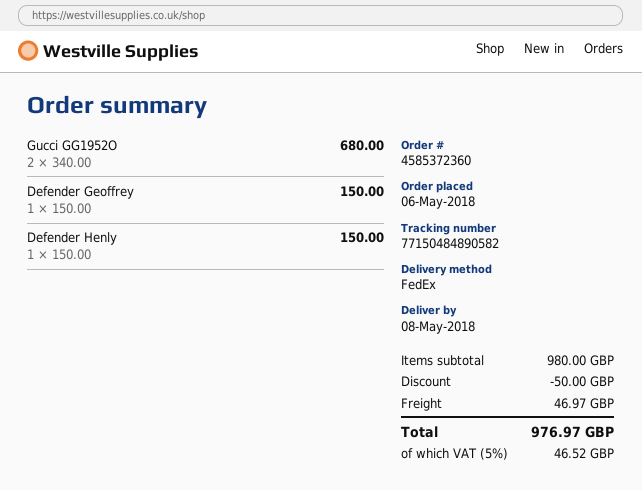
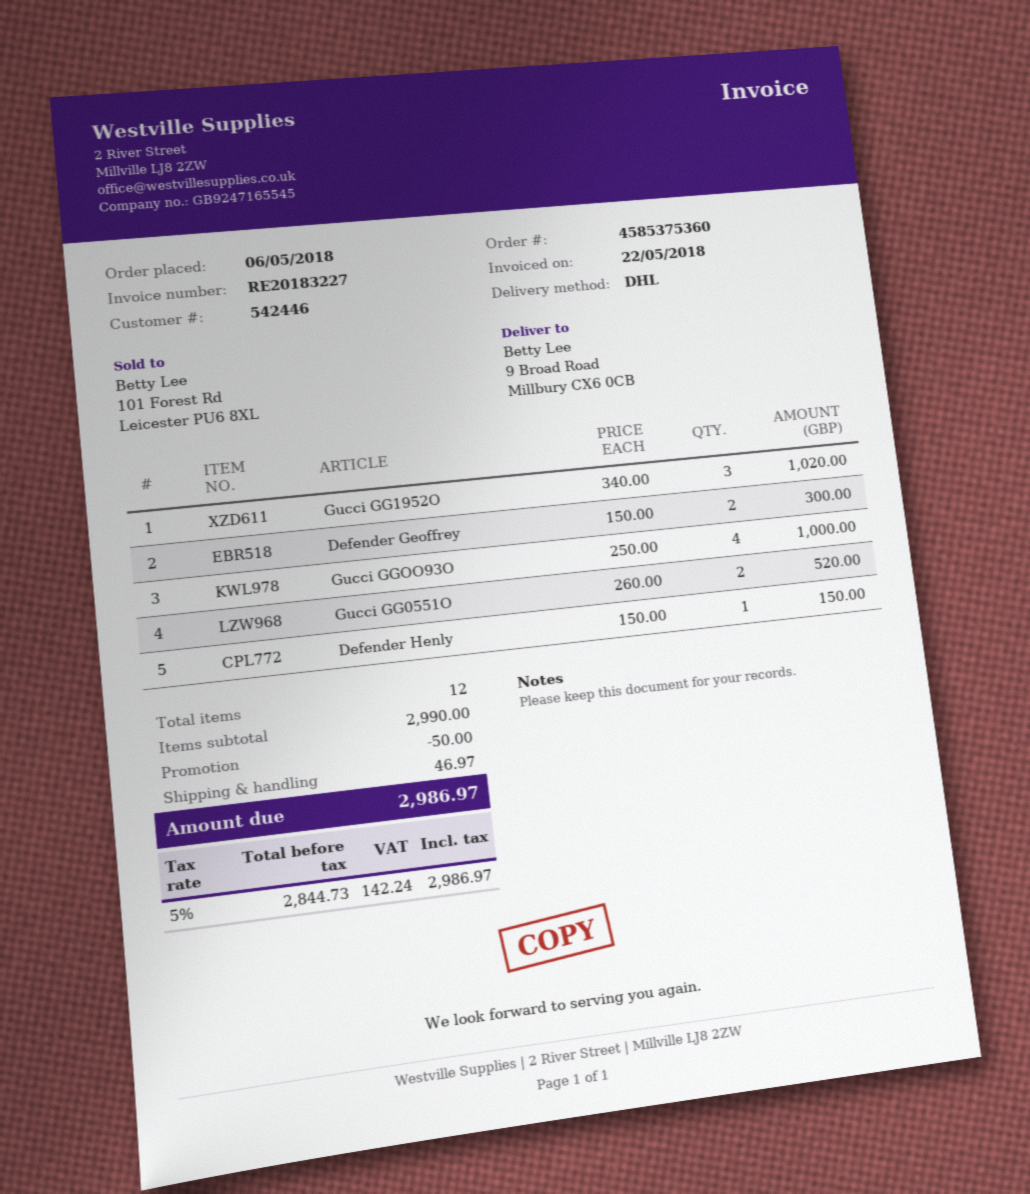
order number: 4585372360 -> 4585375360
shipping method: FedEx -> DHL
Gucci GG1952O: 2 x 340.00 = 680.00 -> 3 x 340.00 = 1020.00
Defender Geoffrey: 1 x 150.00 = 150.00 -> 2 x 150.00 = 300.00
Gucci GGOO93O: none -> 4 x 250.00 = 1000.00
Gucci GG0551O: none -> 2 x 260.00 = 520.00
subtotal: 980.00 -> 2990.00
tax: 5% = 46.52 -> 5% = 142.24
total: 976.97 -> 2986.97

